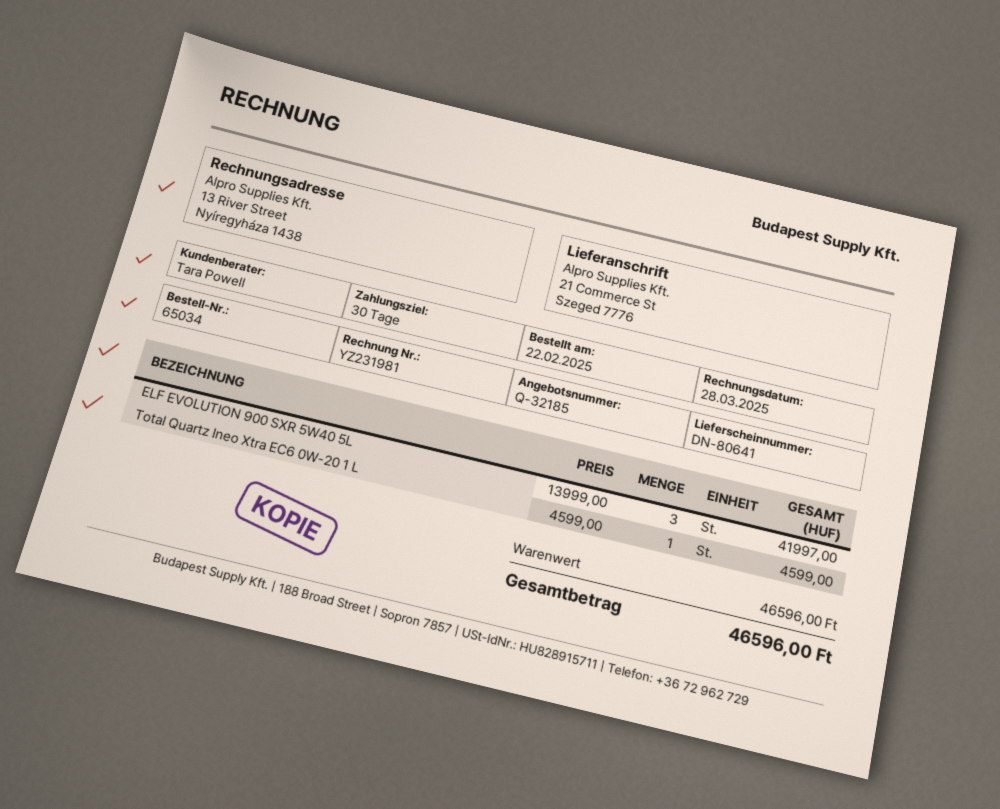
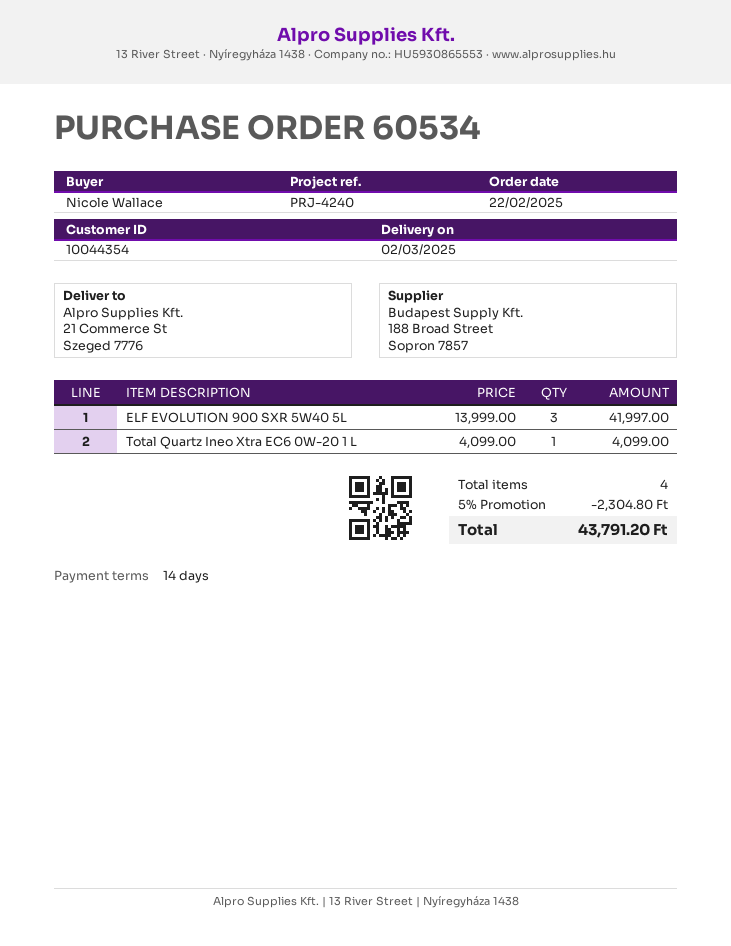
order number: 65034 -> 60534
payment terms: 30 days -> 14 days
Total Quartz Ineo Xtra EC6 0W-20 1 L: 1 x 4599.00 = 4599.00 -> 1 x 4099.00 = 4099.00
discount: none -> 5% = 2304.80
total: 46596.00 -> 43791.20

